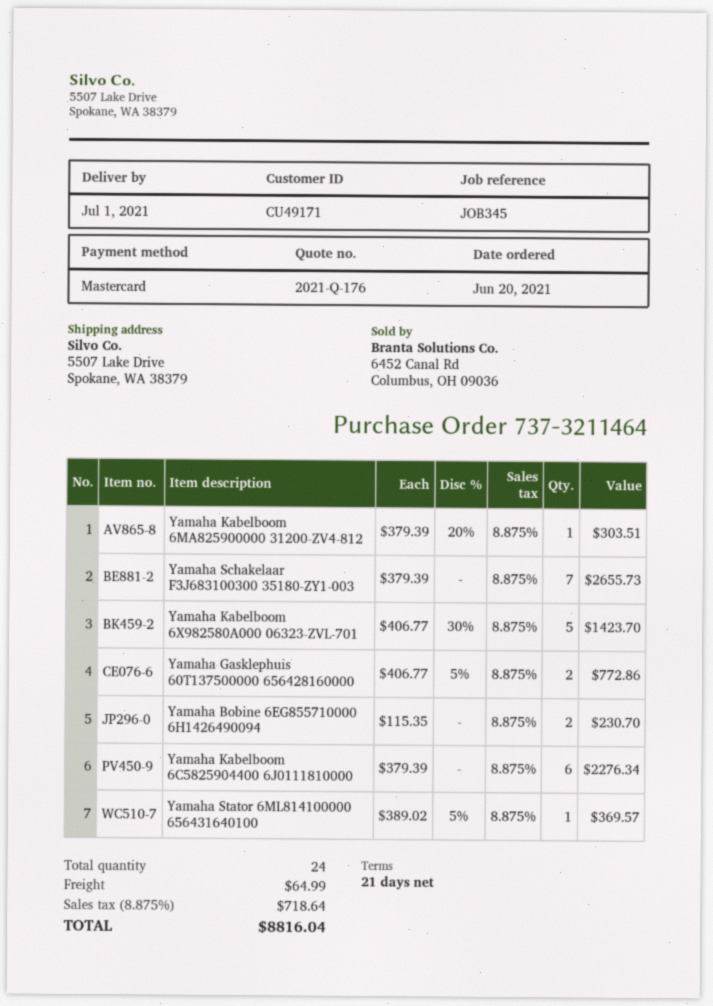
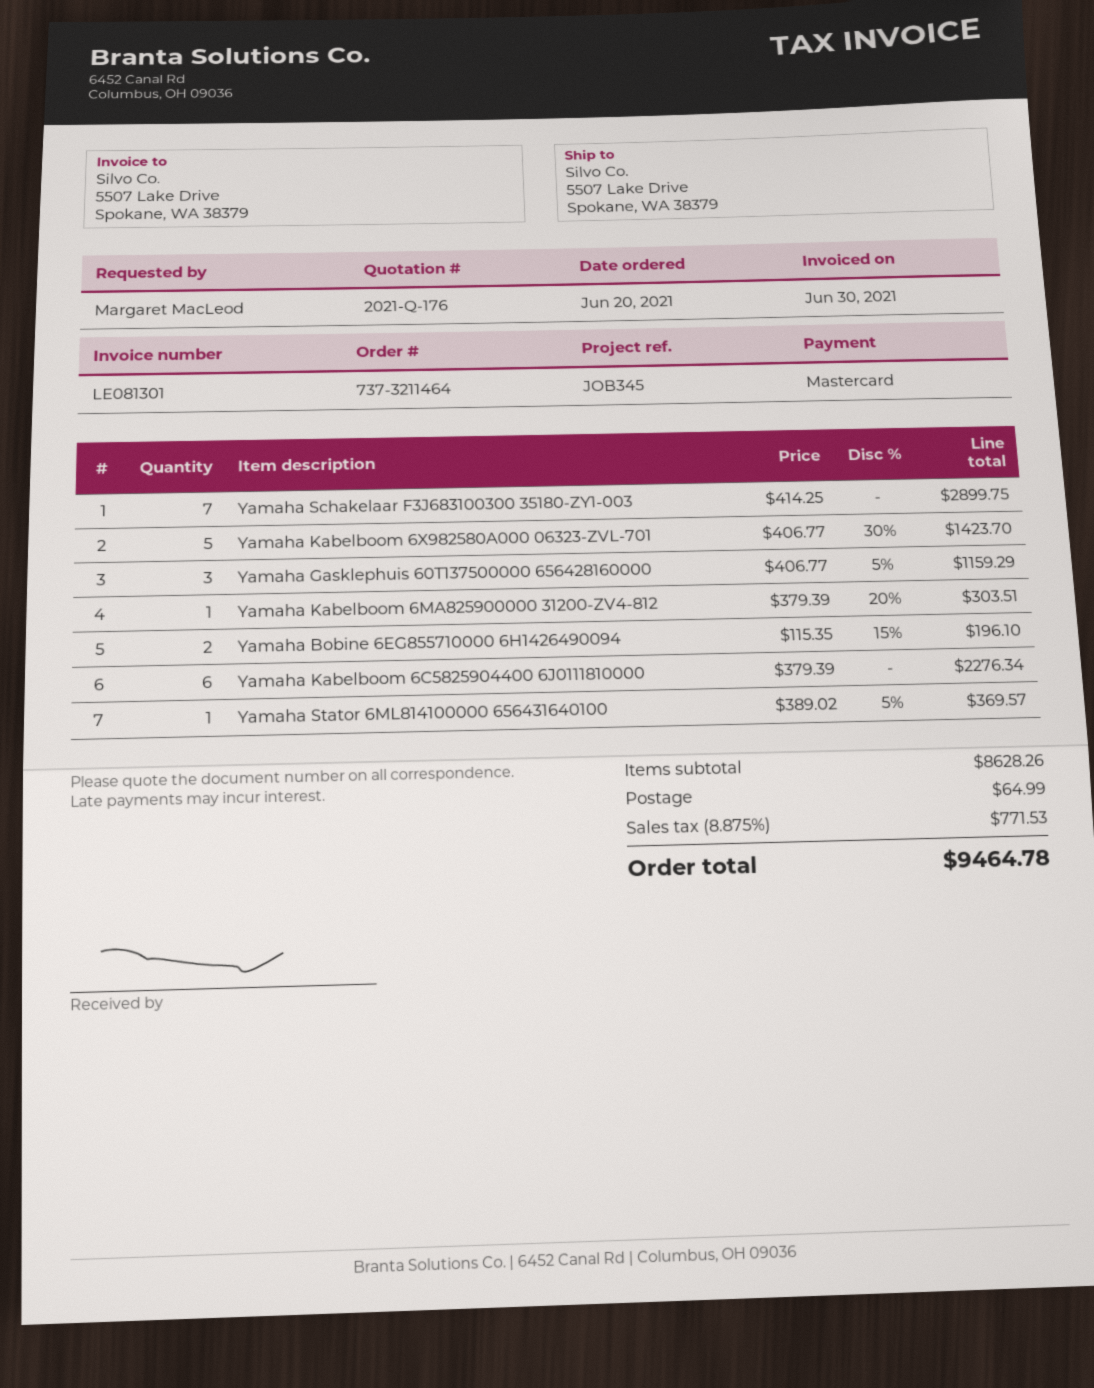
Yamaha Schakelaar F3J683100300 35180-ZY1-003: 7 x 379.39 = 2655.73 -> 7 x 414.25 = 2899.75
Yamaha Gasklephuis 60T137500000 656428160000: 2 x 406.77 - 5% = 772.86 -> 3 x 406.77 - 5% = 1159.29
Yamaha Bobine 6EG855710000 6H1426490094: 2 x 115.35 = 230.70 -> 2 x 115.35 - 15% = 196.10
tax: 8.875% = 718.64 -> 8.875% = 771.53
total: 8816.04 -> 9464.78

